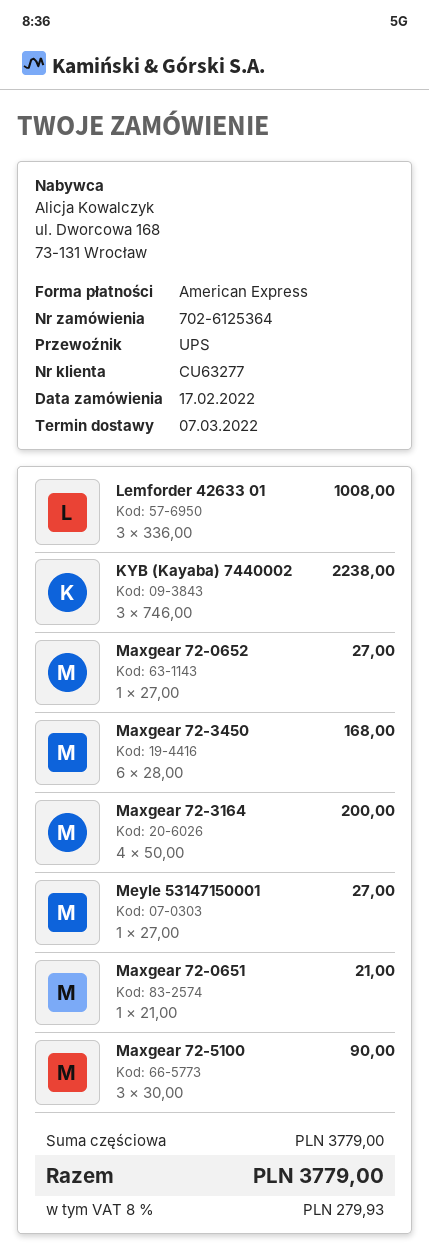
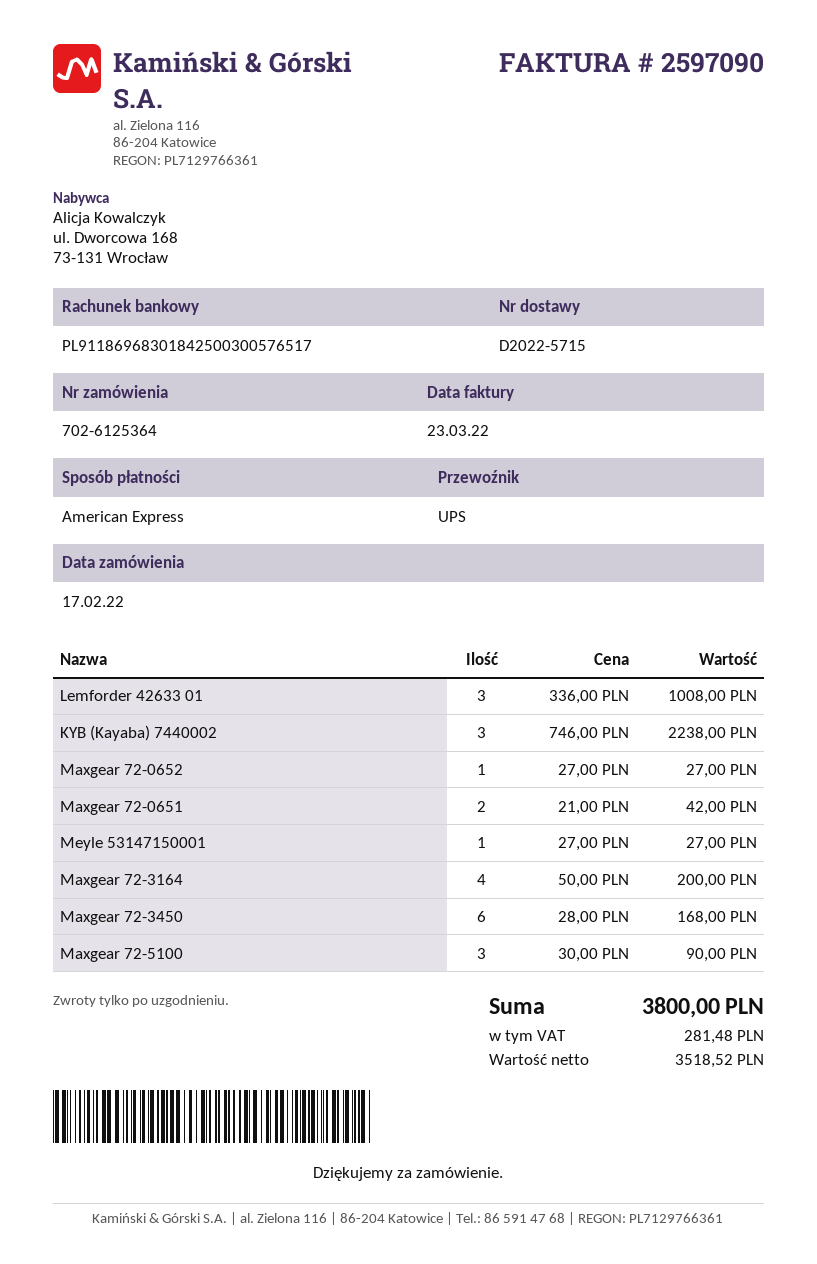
Maxgear 72-0651: 1 x 21.00 = 21.00 -> 2 x 21.00 = 42.00
tax: 279.93 -> 281.48
total: 3779.00 -> 3800.00

